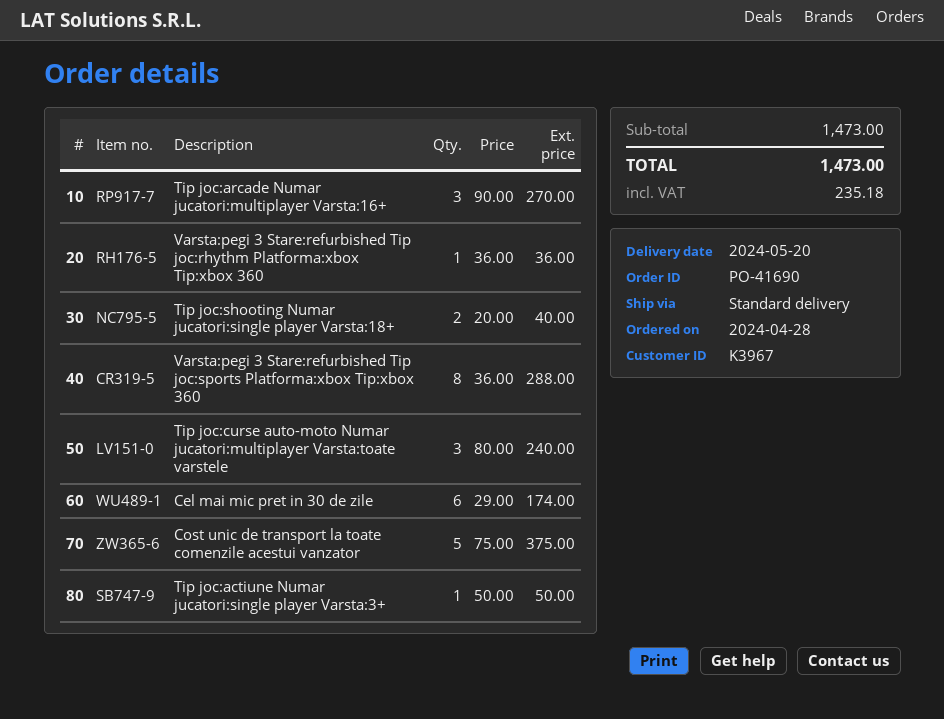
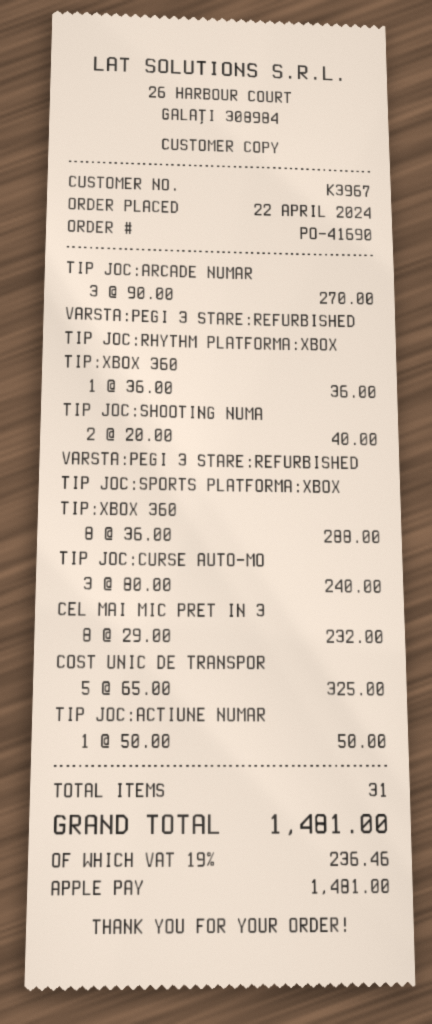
order date: 2024-04-28 -> 2024-04-22
Cel mai mic pret in 30 de zile: 6 x 29.00 = 174.00 -> 8 x 29.00 = 232.00
Cost unic de transport la toate comenzile acestui vanzator: 5 x 75.00 = 375.00 -> 5 x 65.00 = 325.00
tax: 235.18 -> 236.46
total: 1473.00 -> 1481.00

